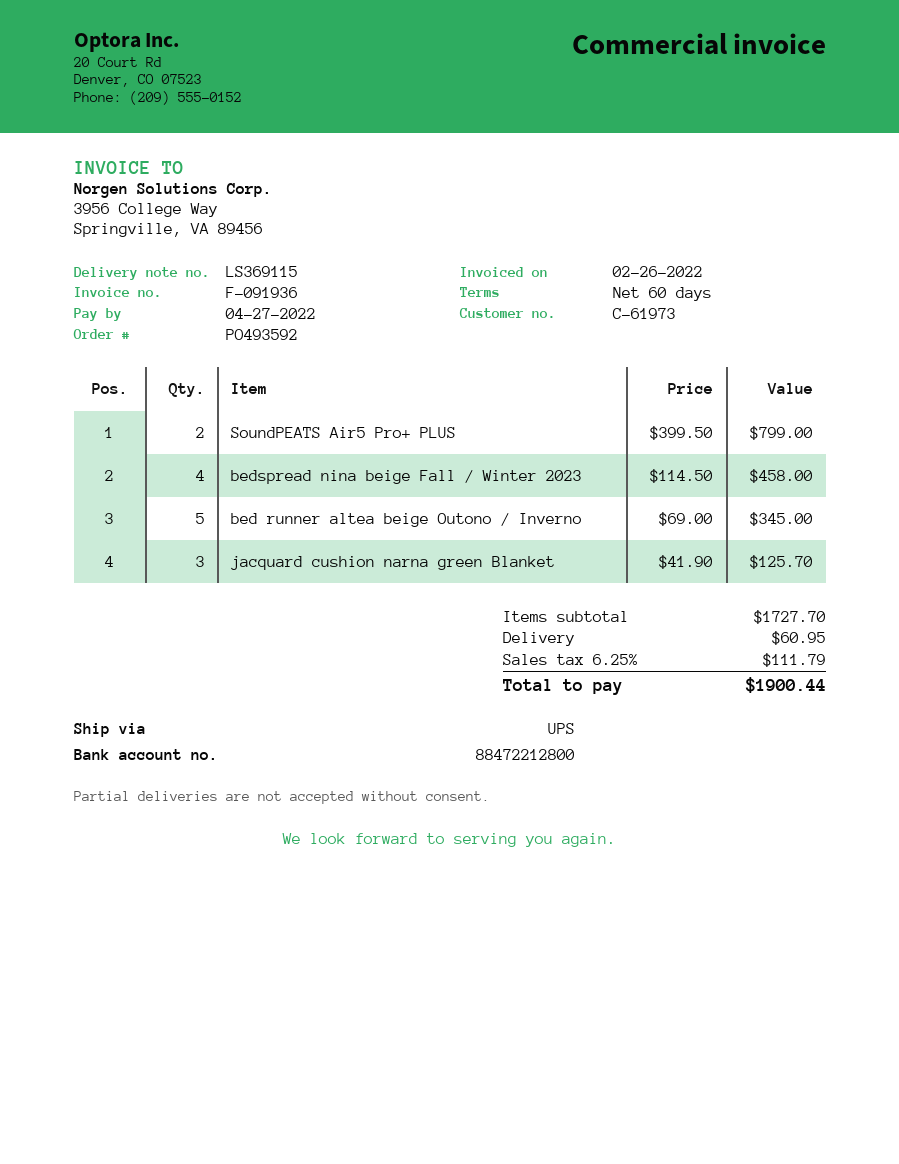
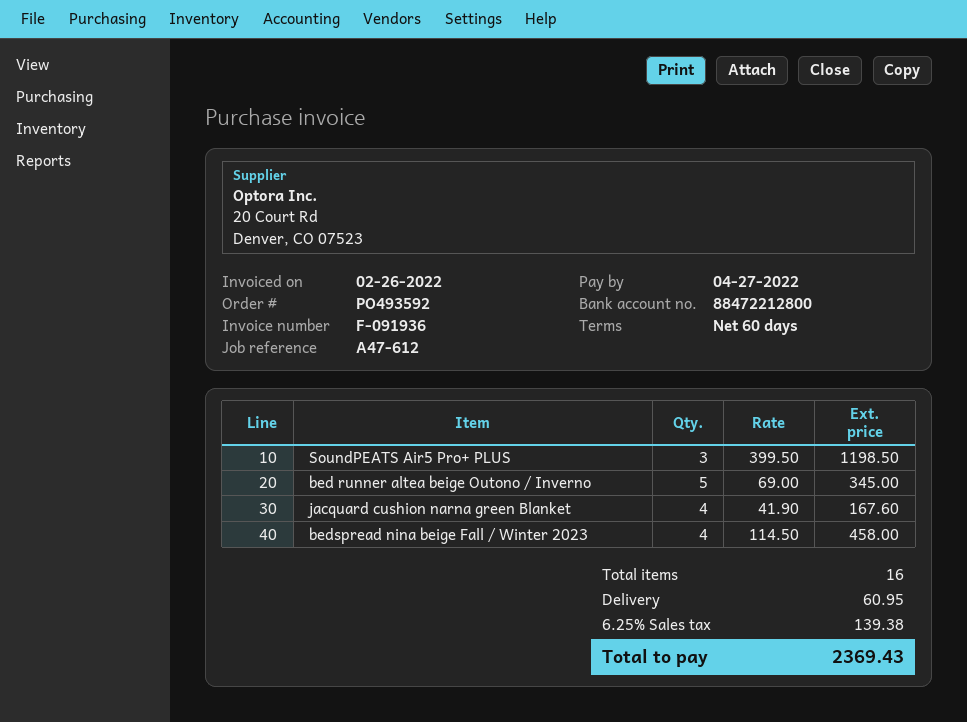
SoundPEATS Air5 Pro+ PLUS: 2 x 399.50 = 799.00 -> 3 x 399.50 = 1198.50
jacquard cushion narna green Blanket: 3 x 41.90 = 125.70 -> 4 x 41.90 = 167.60
tax: 6.25% = 111.79 -> 6.25% = 139.38
total: 1900.44 -> 2369.43

